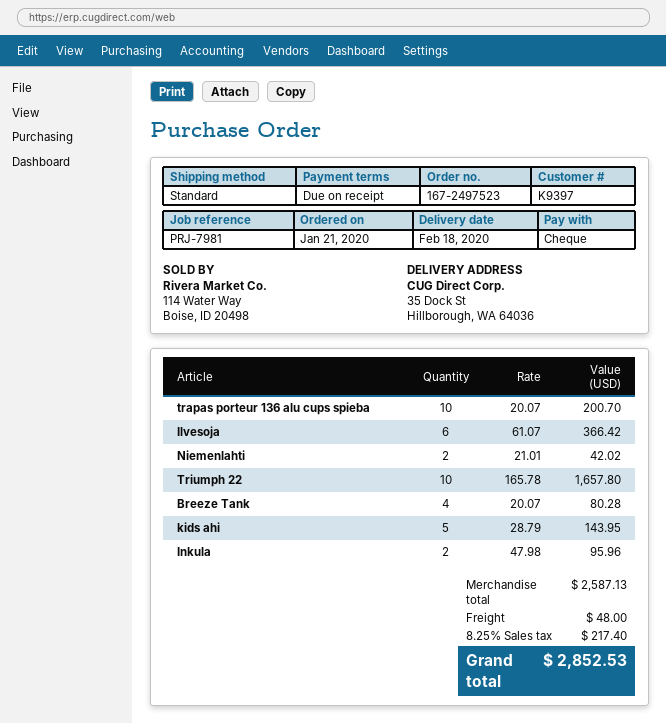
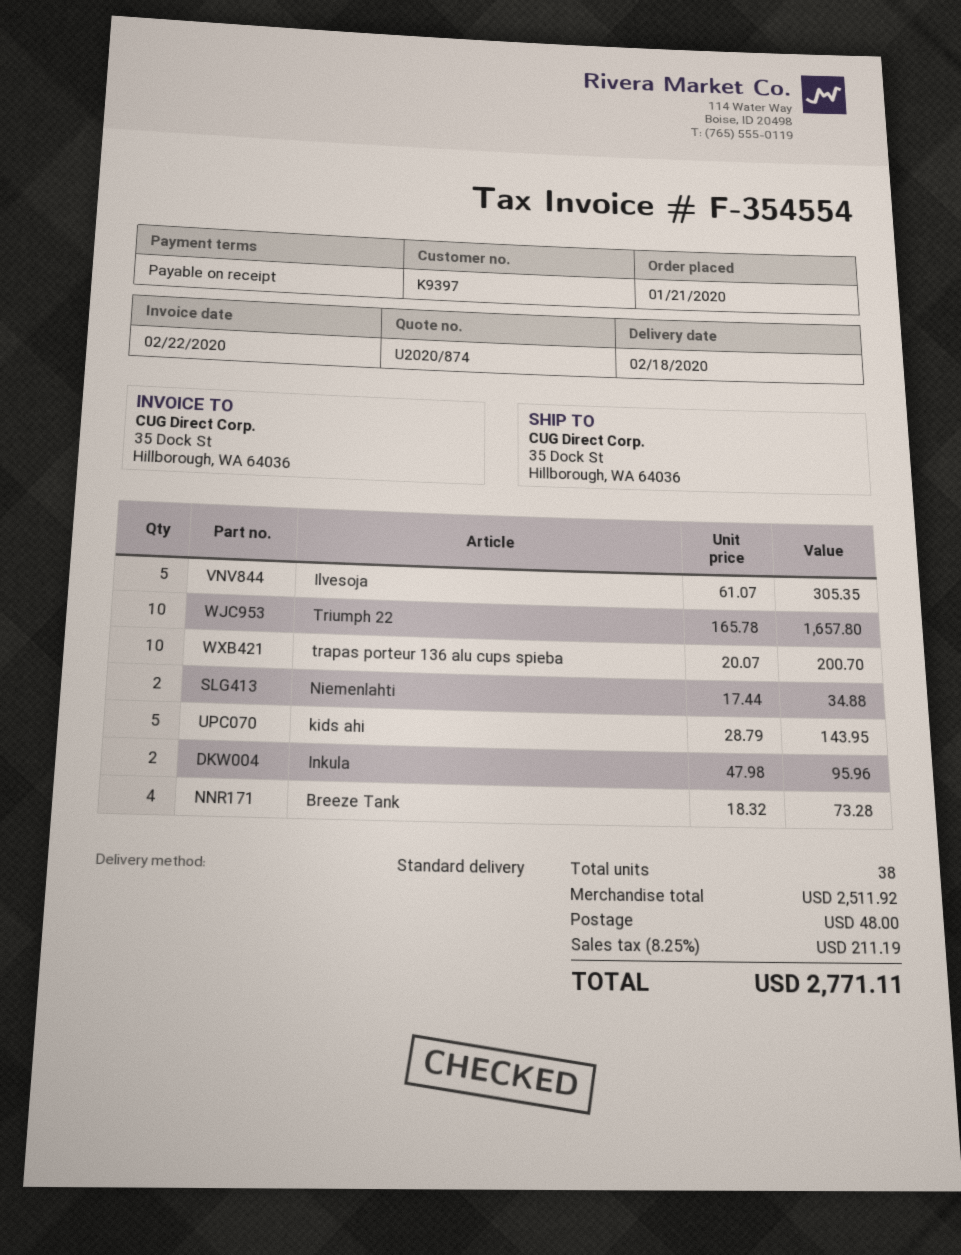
Ilvesoja: 6 x 61.07 = 366.42 -> 5 x 61.07 = 305.35
Niemenlahti: 2 x 21.01 = 42.02 -> 2 x 17.44 = 34.88
Breeze Tank: 4 x 20.07 = 80.28 -> 4 x 18.32 = 73.28
subtotal: 2587.13 -> 2511.92
tax: 8.25% = 217.40 -> 8.25% = 211.19
total: 2852.53 -> 2771.11

